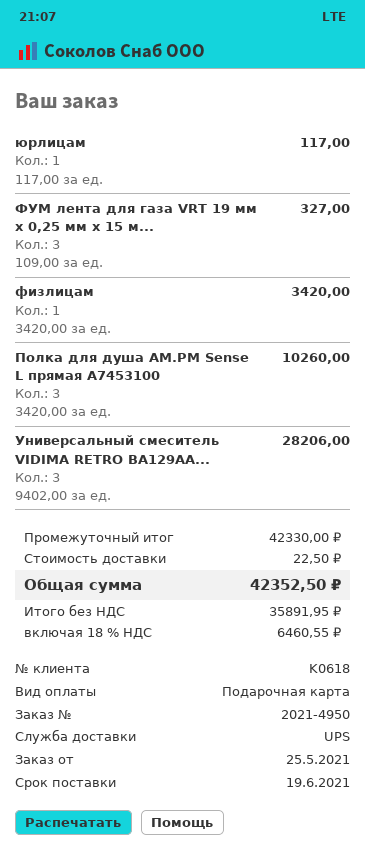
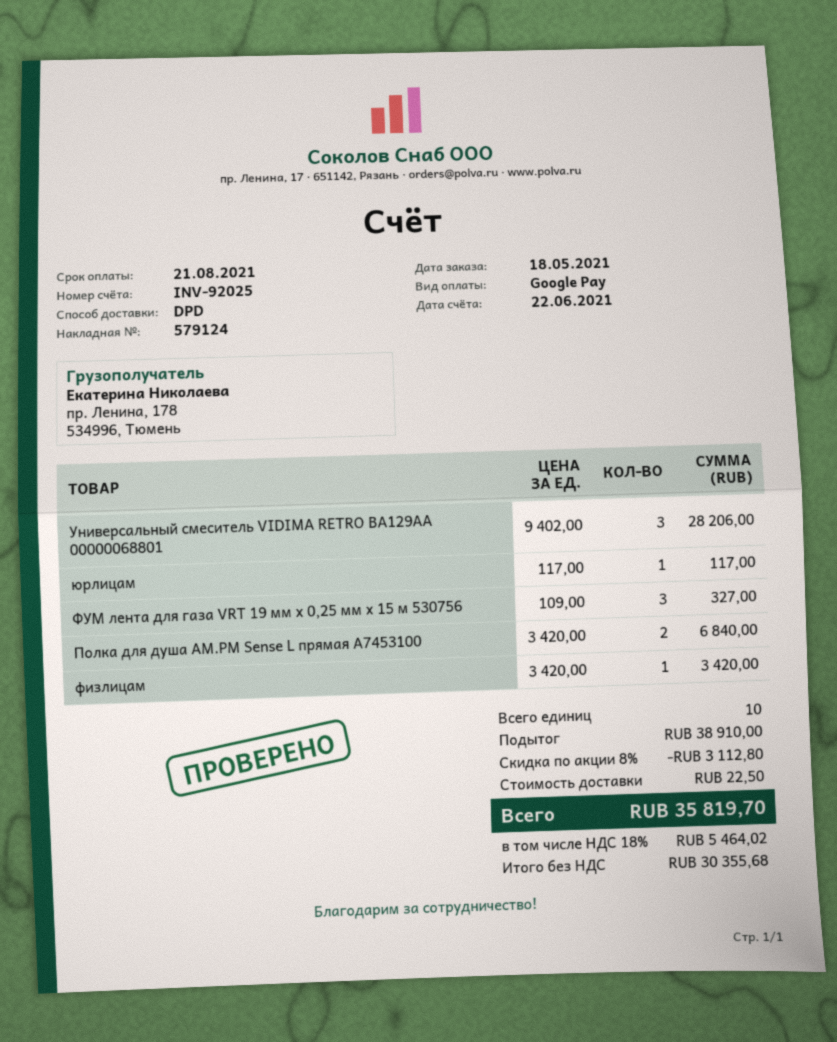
order date: 2021-05-25 -> 2021-05-18
payment method: gift card -> Google Pay
shipping method: UPS -> DPD
Полка для душа AM.PM Sense L прямая A7453100: 3 x 3420.00 = 10260.00 -> 2 x 3420.00 = 6840.00
subtotal: 42330.00 -> 38910.00
discount: none -> 8% = 3112.80
net: 35891.95 -> 30355.68
tax: 18% = 6460.55 -> 18% = 5464.02
total: 42352.50 -> 35819.70

